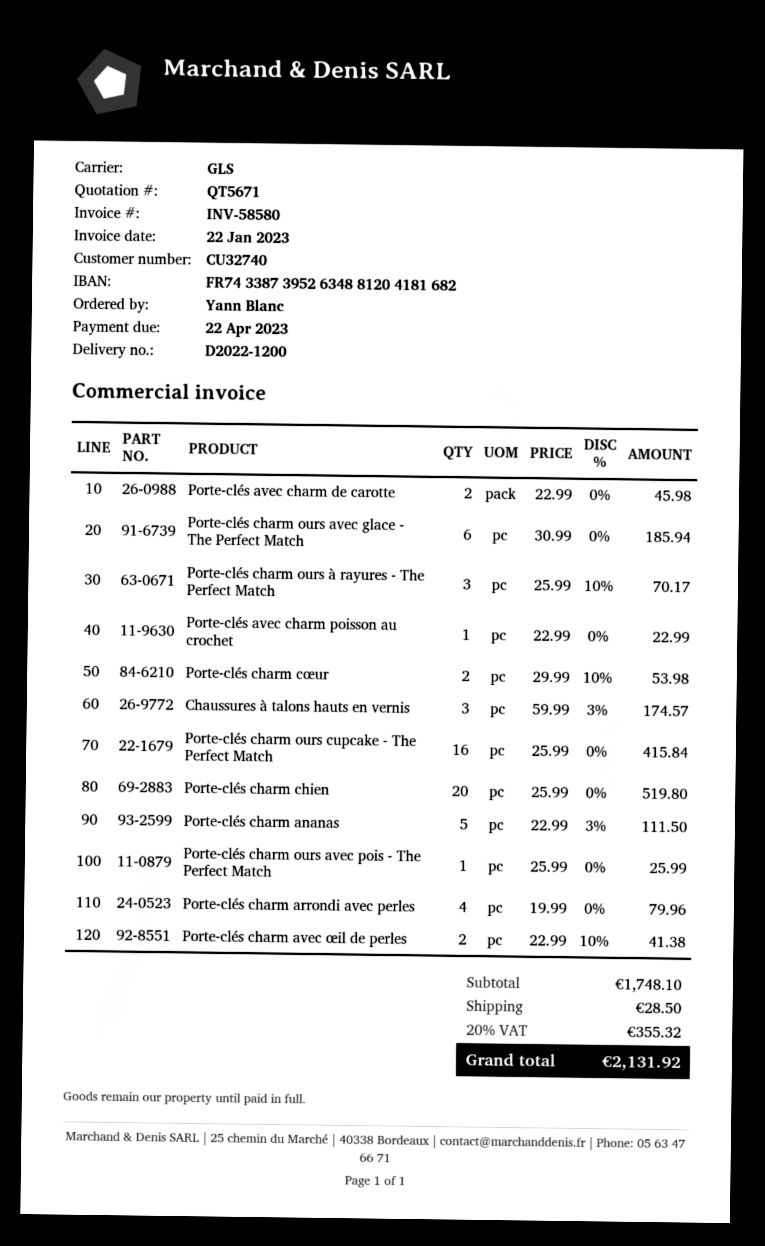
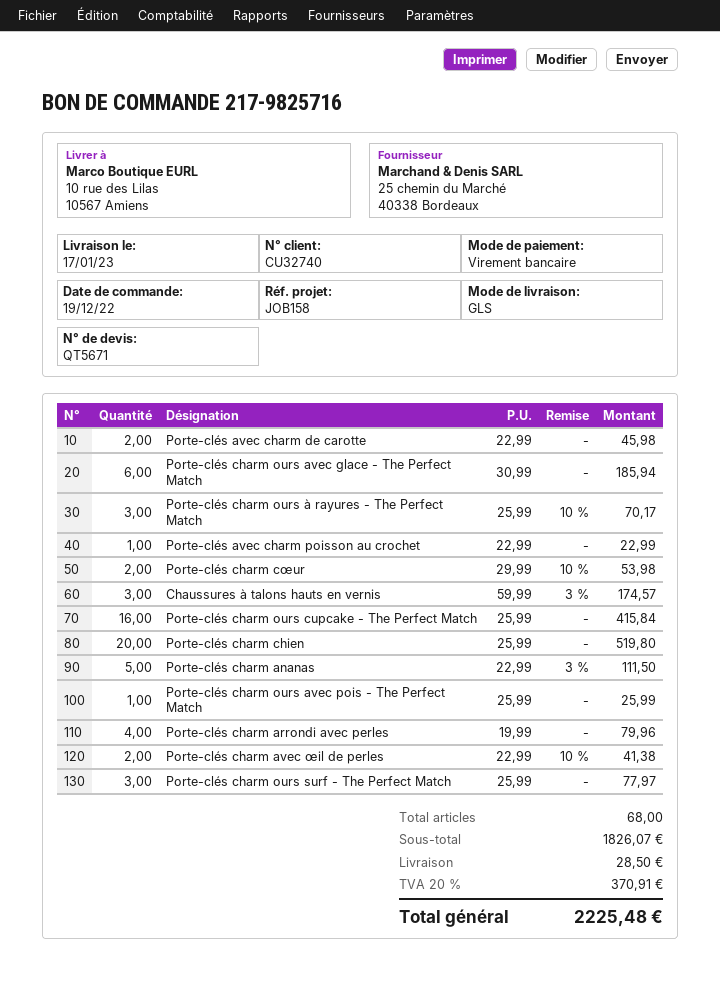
Porte-clés charm ours surf - The Perfect Match: none -> 3 x 25.99 = 77.97
subtotal: 1748.10 -> 1826.07
tax: 20% = 355.32 -> 20% = 370.91
total: 2131.92 -> 2225.48

